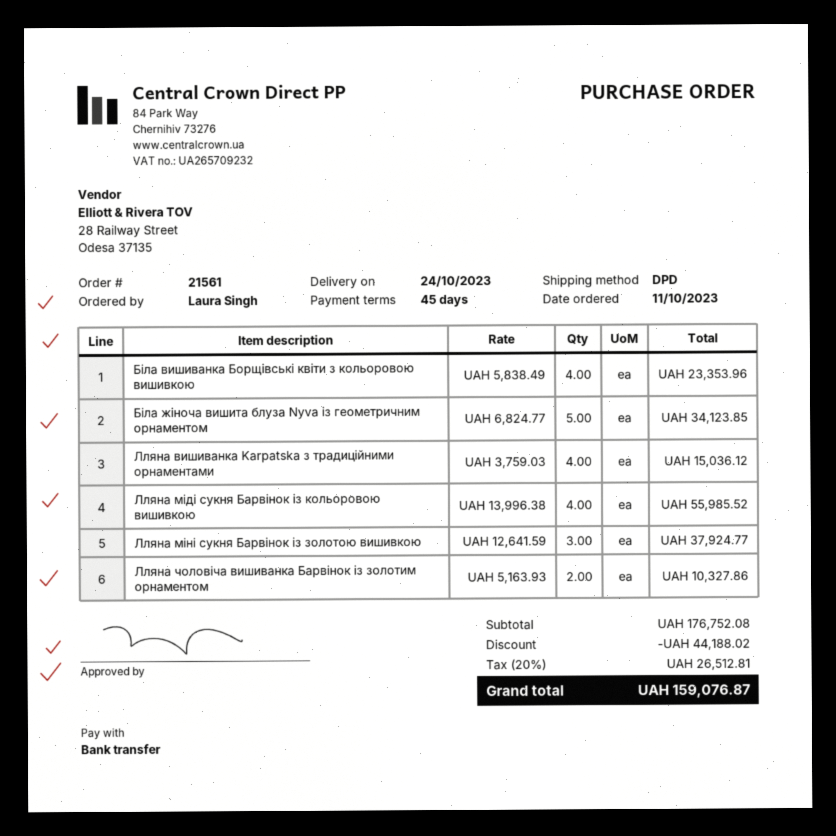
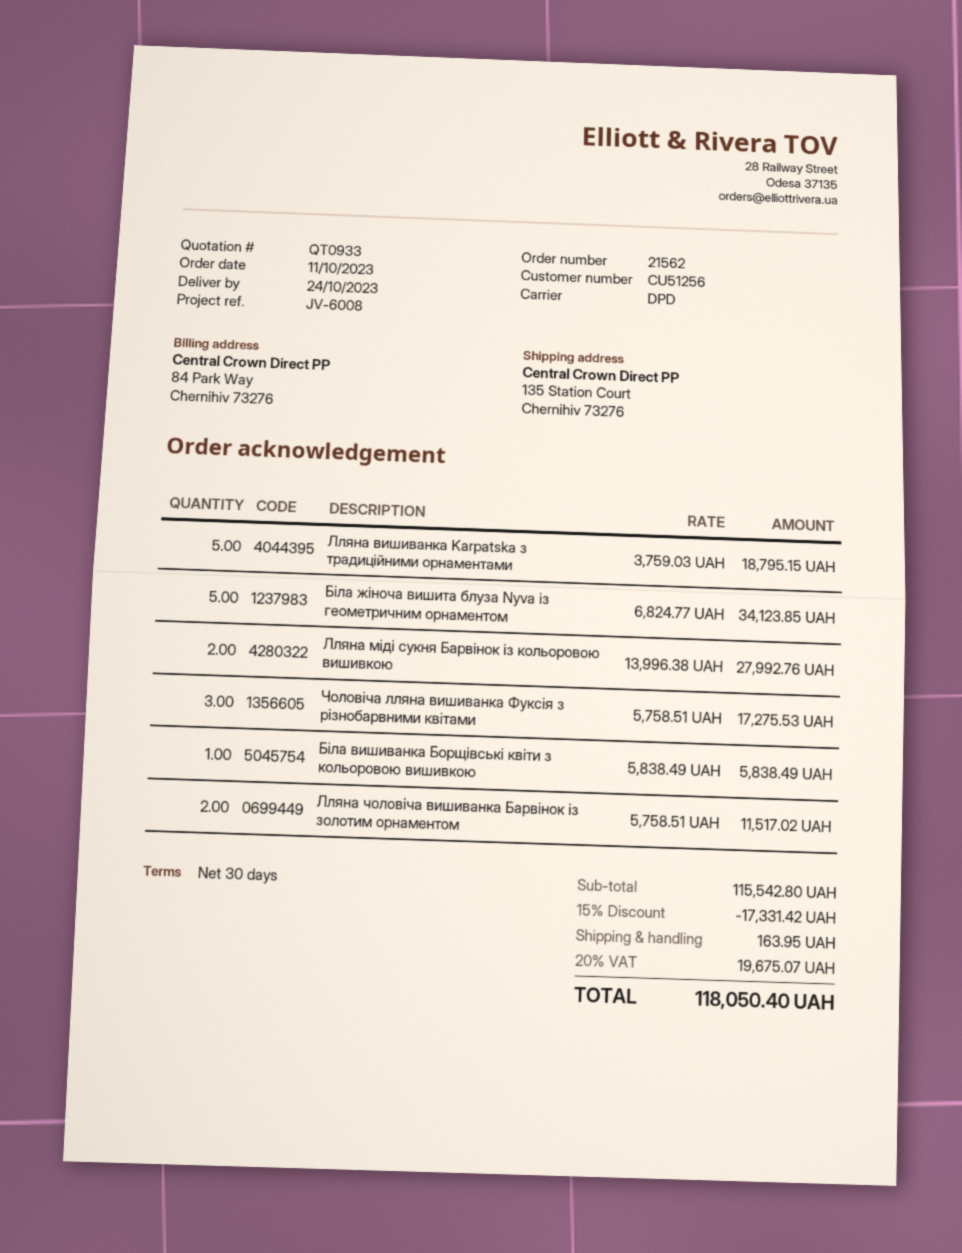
order number: 21561 -> 21562
payment terms: 45 days -> 30 days
Біла вишиванка Борщівські квіти з кольоровою вишивкою: 4 x 5838.49 = 23353.96 -> 1 x 5838.49 = 5838.49
Лляна вишиванка Karpatska з традиційними орнаментами: 4 x 3759.03 = 15036.12 -> 5 x 3759.03 = 18795.15
Лляна міді сукня Барвінок із кольоровою вишивкою: 4 x 13996.38 = 55985.52 -> 2 x 13996.38 = 27992.76
Лляна міні сукня Барвінок із золотою вишивкою: 3 x 12641.59 = 37924.77 -> none
Лляна чоловіча вишиванка Барвінок із золотим орнаментом: 2 x 5163.93 = 10327.86 -> 2 x 5758.51 = 11517.02
Чоловіча лляна вишиванка Фуксія з різнобарвними квітами: none -> 3 x 5758.51 = 17275.53
subtotal: 176752.08 -> 115542.80
discount: 44188.02 -> 17331.42
shipping: none -> 163.95
tax: 20% = 26512.81 -> 20% = 19675.07
total: 159076.87 -> 118050.40

